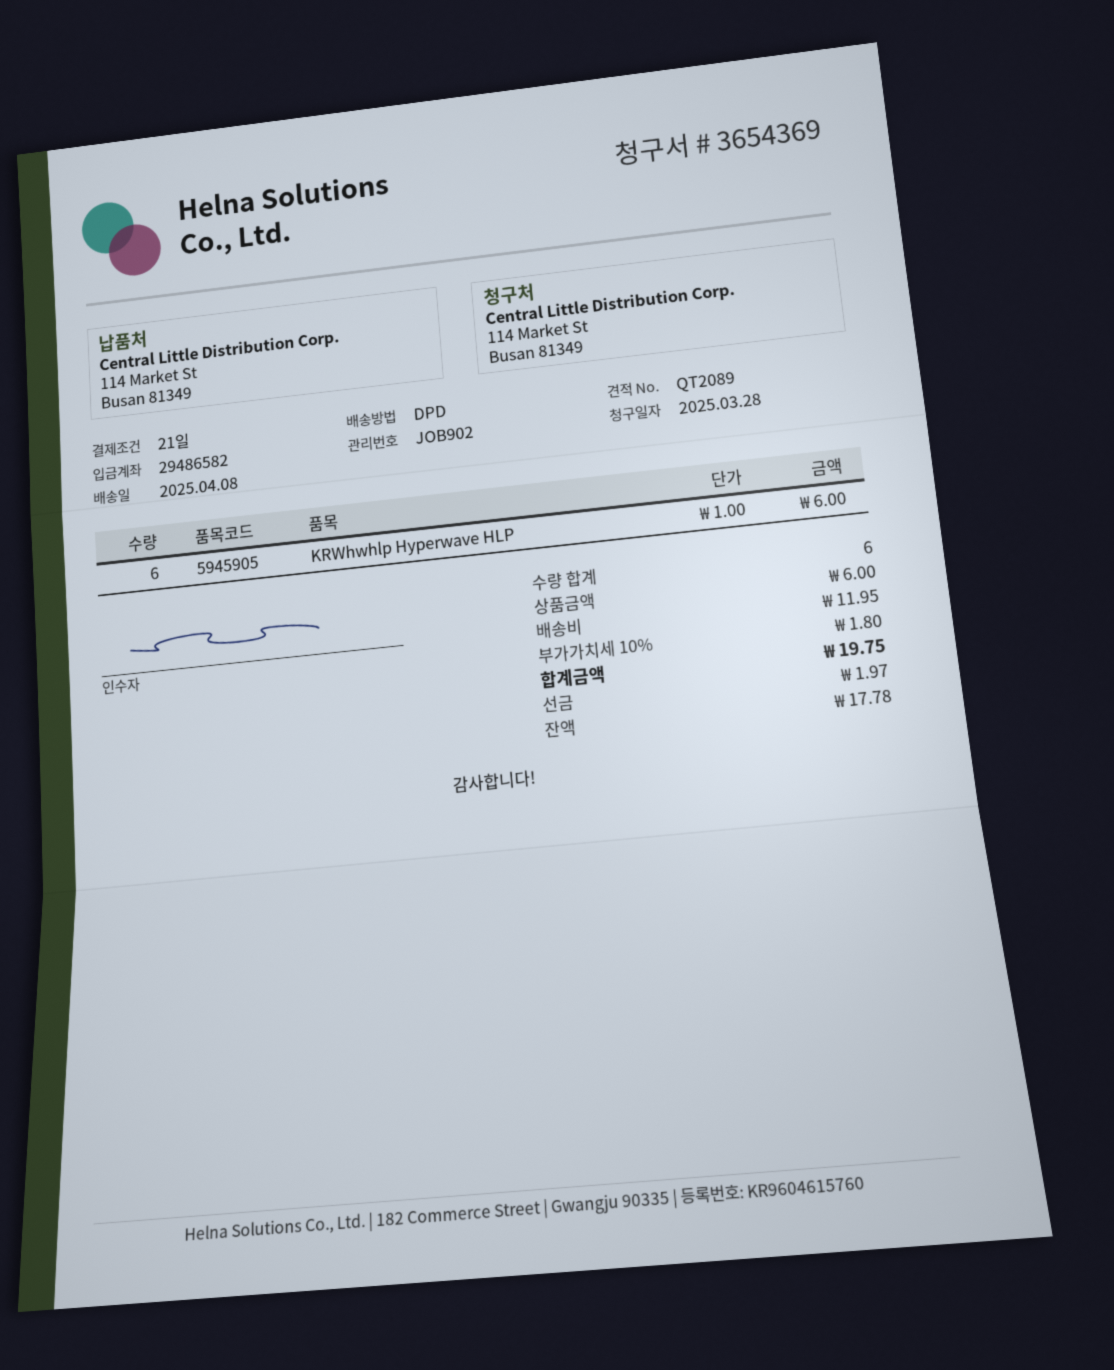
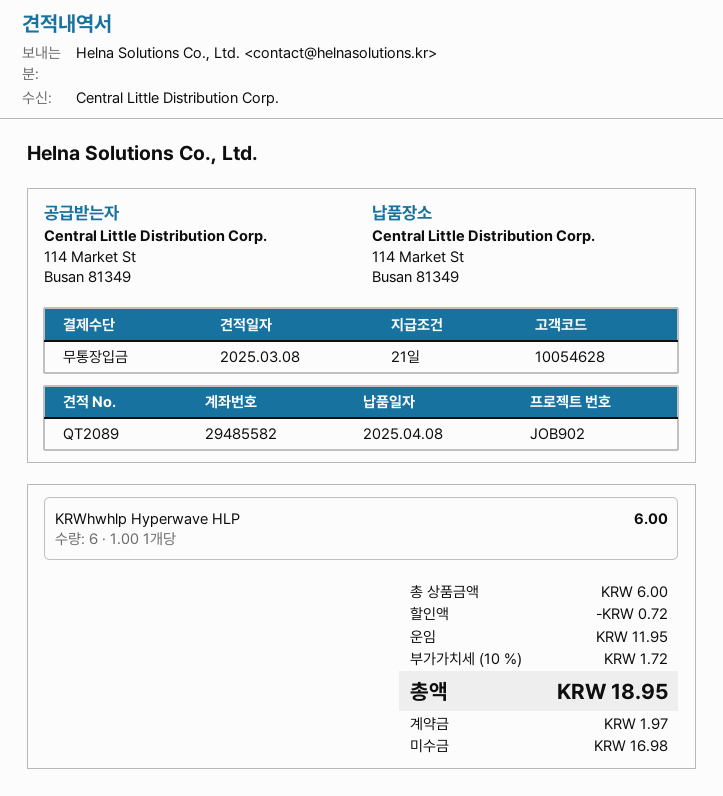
bank account: 29486582 -> 29485582
discount: none -> 0.72
tax: 10% = 1.80 -> 10% = 1.72
total: 19.75 -> 18.95
balance: 17.78 -> 16.98

